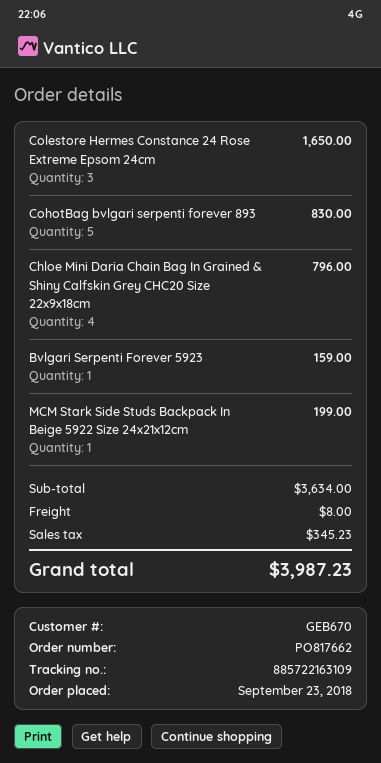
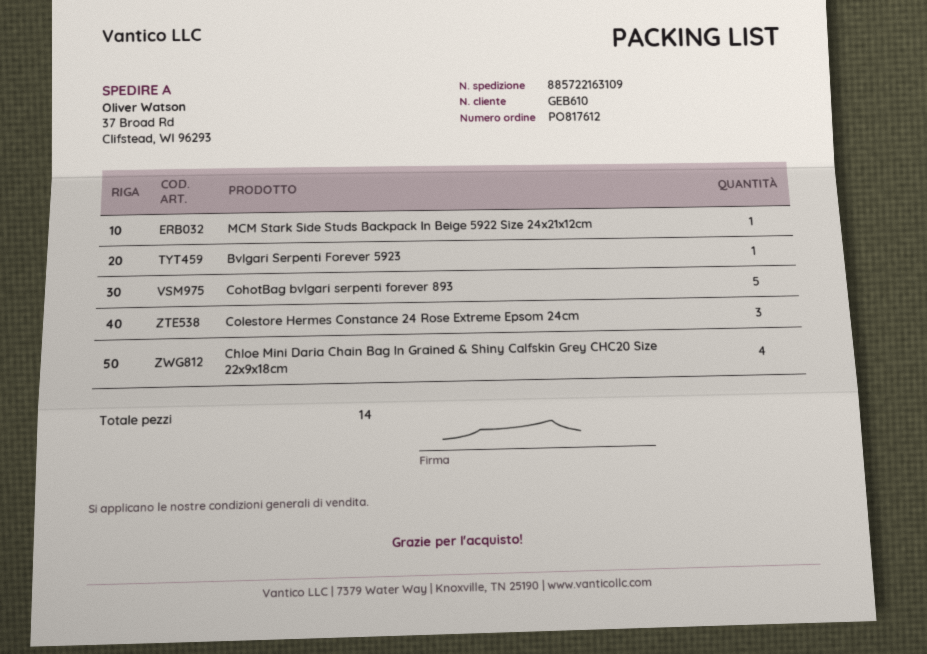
order number: PO817662 -> PO817612
customer number: GEB670 -> GEB610

